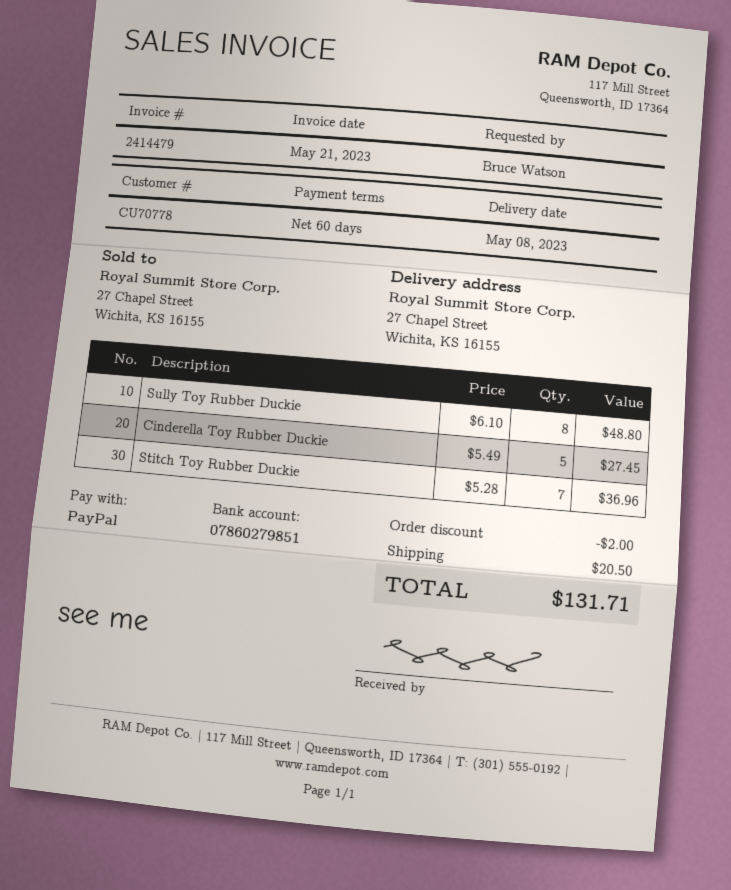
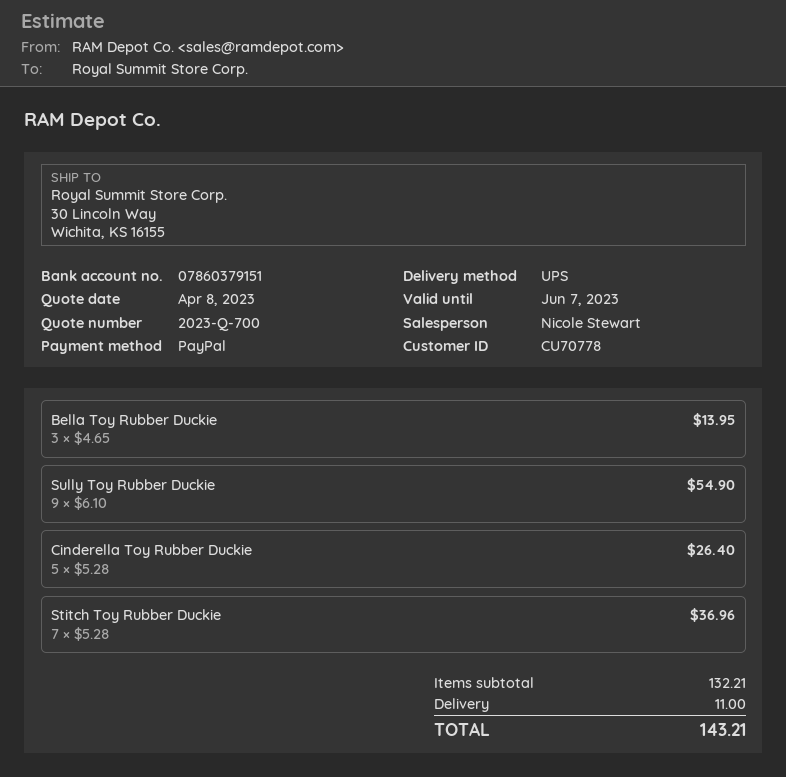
bank account: 07860279851 -> 07860379151
ship to: 27 Chapel Street, Wichita, KS 16155 -> 30 Lincoln Way, Wichita, KS 16155
Sully Toy Rubber Duckie: 8 x 6.10 = 48.80 -> 9 x 6.10 = 54.90
Cinderella Toy Rubber Duckie: 5 x 5.49 = 27.45 -> 5 x 5.28 = 26.40
Bella Toy Rubber Duckie: none -> 3 x 4.65 = 13.95
discount: 2.00 -> none
shipping: 20.50 -> 11.00
total: 131.71 -> 143.21

